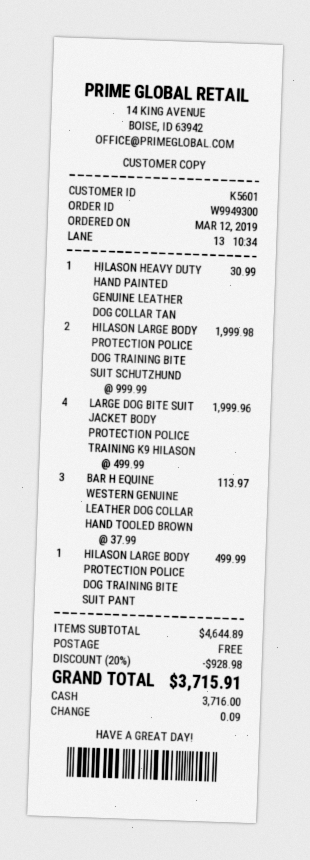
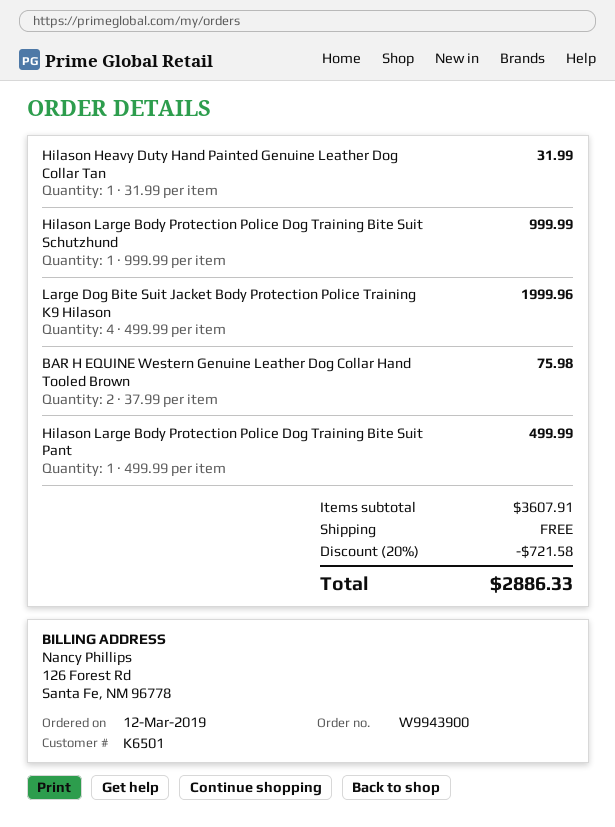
order number: W9949300 -> W9943900
customer number: K5601 -> K6501
HILASON HEAVY DUTY HAND PAINTED GENUINE LEATHER DOG COLLAR TAN: 1 x 30.99 = 30.99 -> 1 x 31.99 = 31.99
HILASON LARGE BODY PROTECTION POLICE DOG TRAINING BITE SUIT SCHUTZHUND: 2 x 999.99 = 1999.98 -> 1 x 999.99 = 999.99
BAR H EQUINE WESTERN GENUINE LEATHER DOG COLLAR HAND TOOLED BROWN: 3 x 37.99 = 113.97 -> 2 x 37.99 = 75.98
subtotal: 4644.89 -> 3607.91
discount: 20% = 928.98 -> 20% = 721.58
total: 3715.91 -> 2886.33

